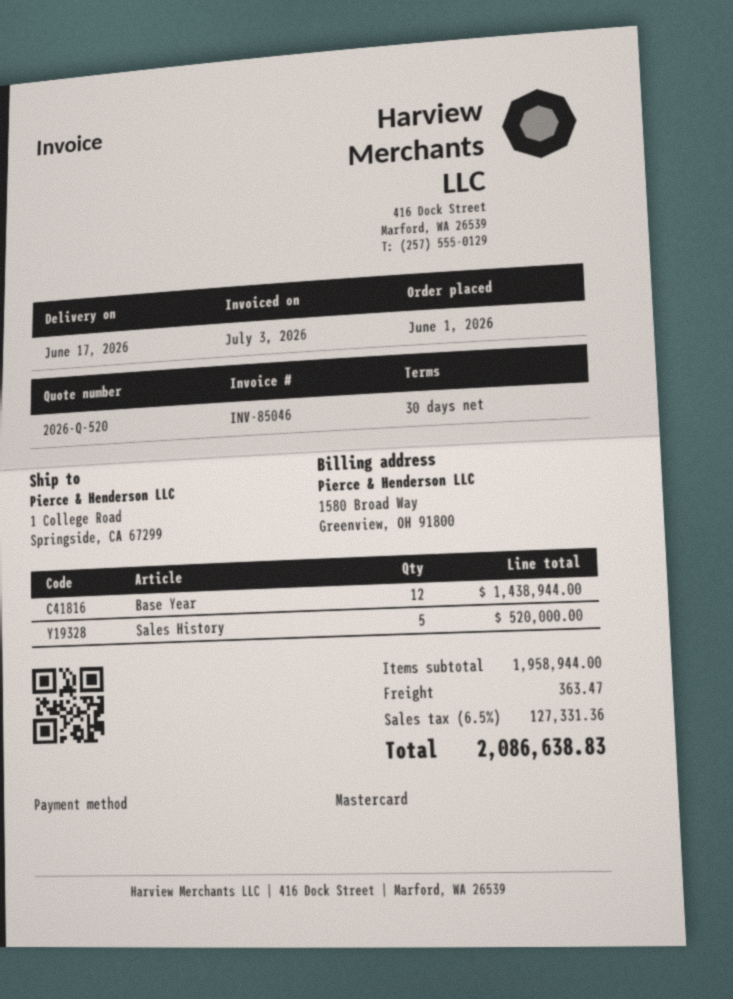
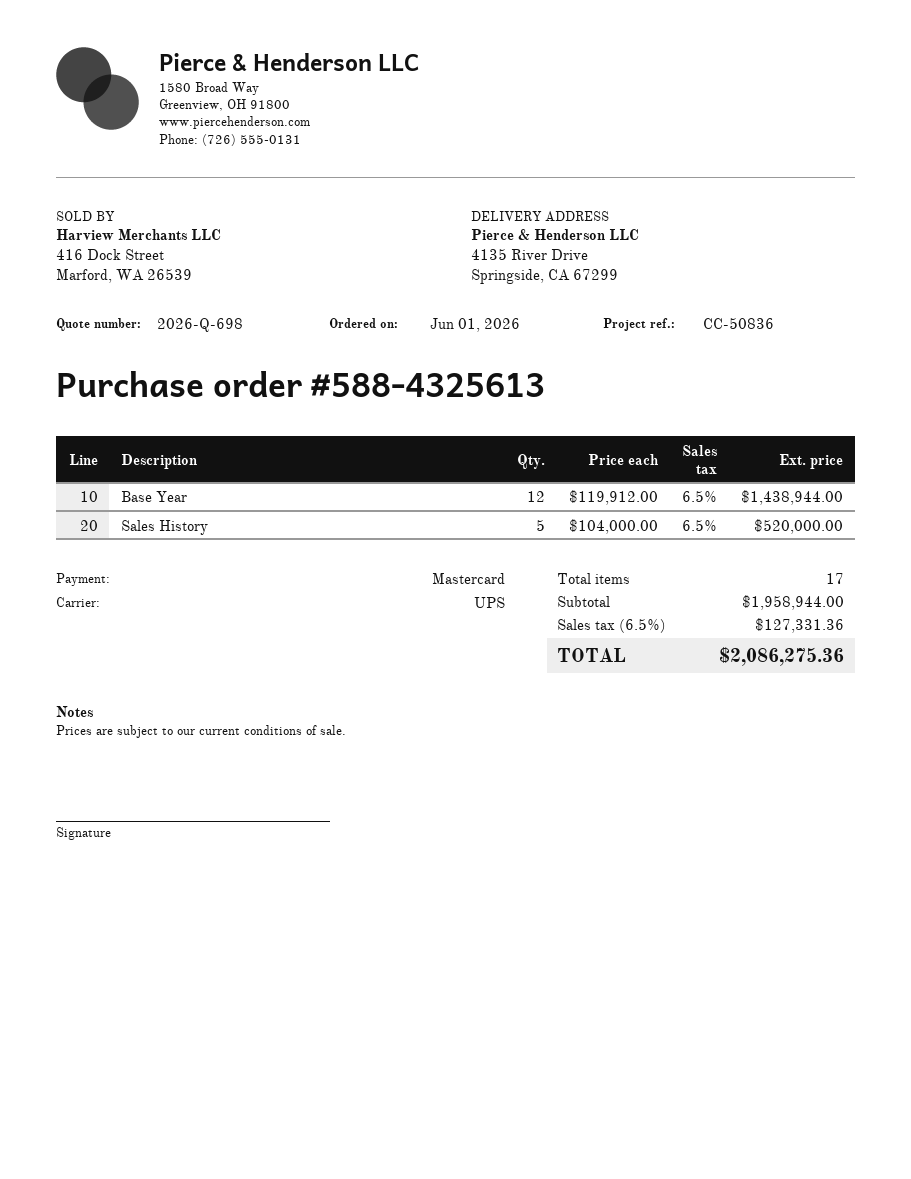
quote number: 2026-Q-520 -> 2026-Q-698
ship to: 1 College Road, Springside, CA 67299 -> 4135 River Drive, Springside, CA 67299
shipping: 363.47 -> none
total: 2086638.83 -> 2086275.36

